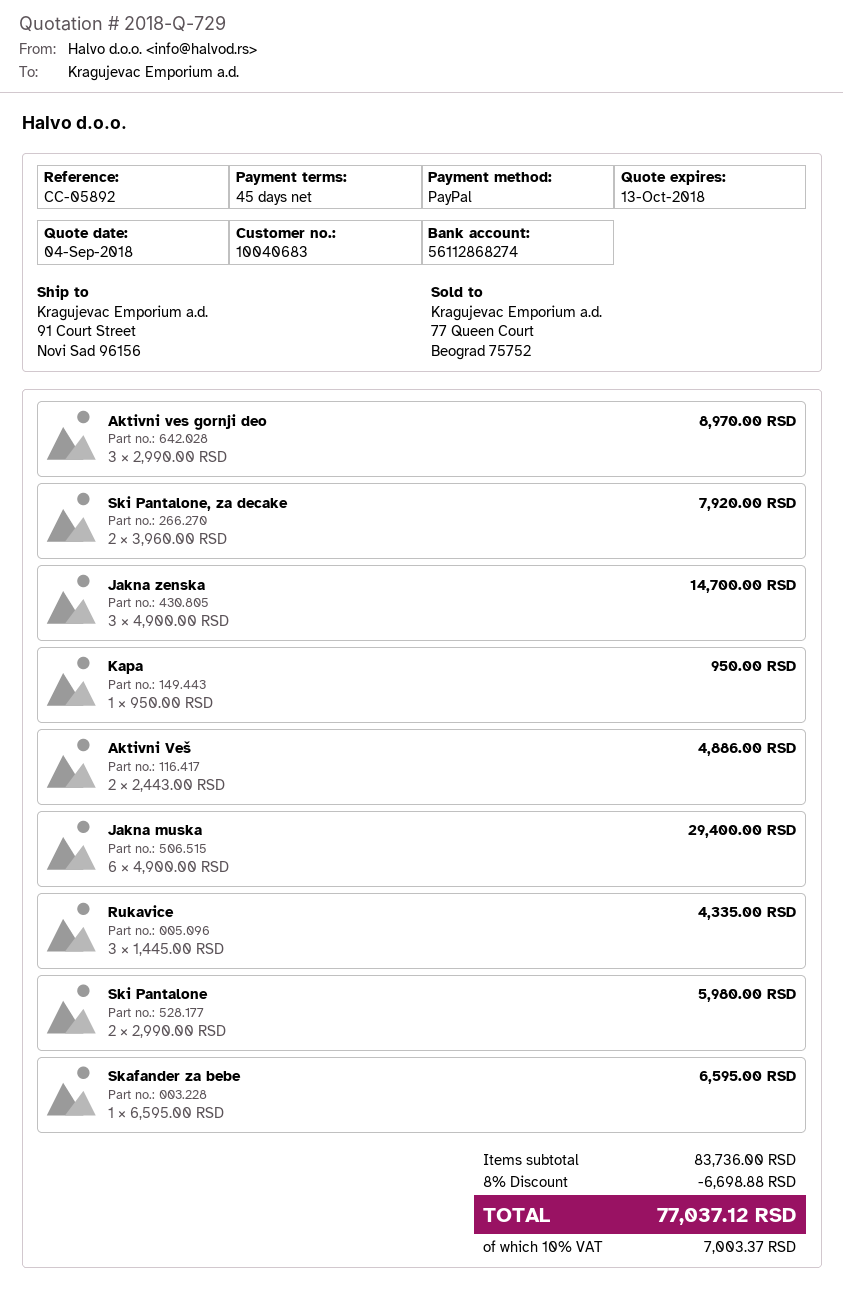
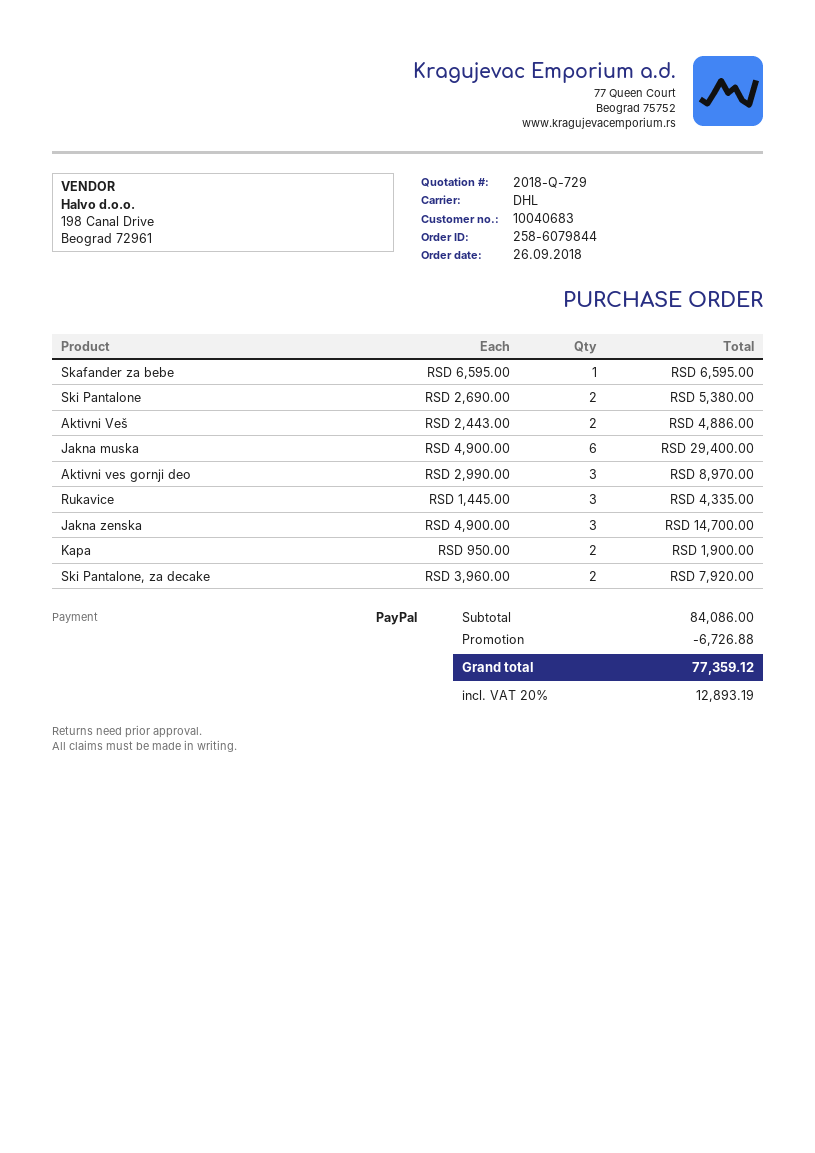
Kapa: 1 x 950.00 = 950.00 -> 2 x 950.00 = 1900.00
Ski Pantalone: 2 x 2990.00 = 5980.00 -> 2 x 2690.00 = 5380.00
subtotal: 83736.00 -> 84086.00
discount: 6698.88 -> 6726.88
tax: 10% = 7003.37 -> 20% = 12893.19
total: 77037.12 -> 77359.12

